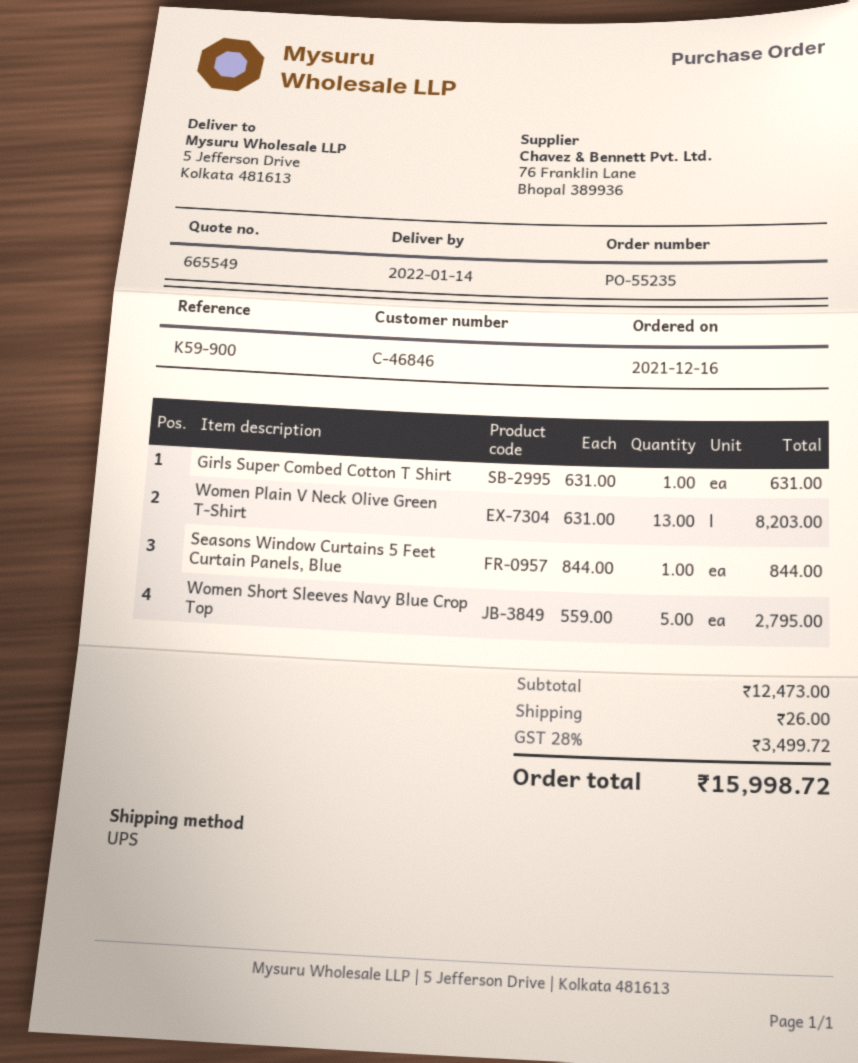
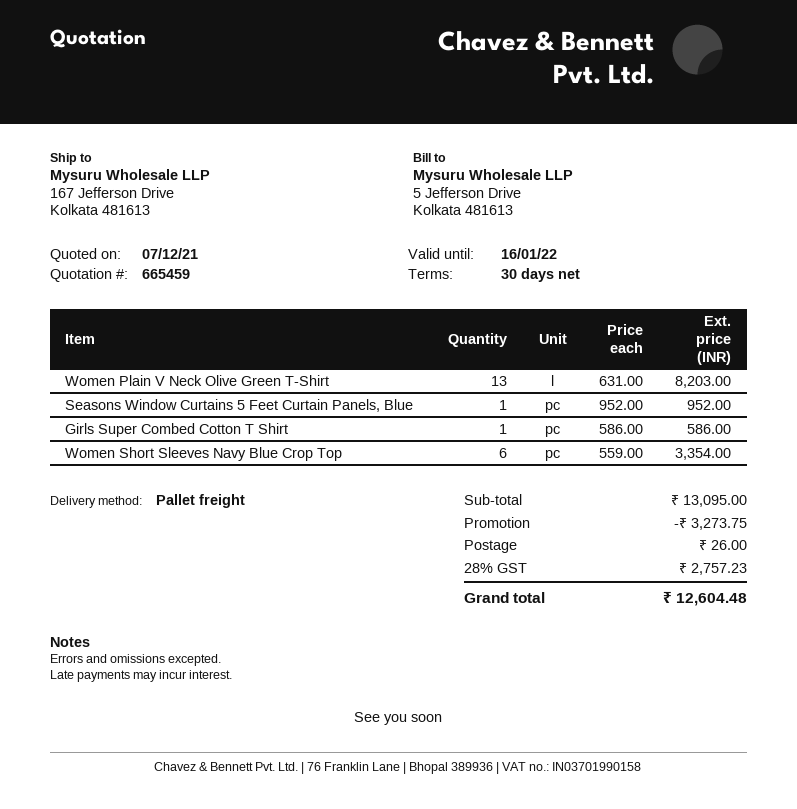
quote number: 665549 -> 665459
shipping method: UPS -> pallet freight
ship to: 5 Jefferson Drive, Kolkata 481613 -> 167 Jefferson Drive, Kolkata 481613
Girls Super Combed Cotton T Shirt: 1 x 631.00 = 631.00 -> 1 x 586.00 = 586.00
Seasons Window Curtains 5 Feet Curtain Panels, Blue: 1 x 844.00 = 844.00 -> 1 x 952.00 = 952.00
Women Short Sleeves Navy Blue Crop Top: 5 x 559.00 = 2795.00 -> 6 x 559.00 = 3354.00
subtotal: 12473.00 -> 13095.00
discount: none -> 3273.75
tax: 28% = 3499.72 -> 28% = 2757.23
total: 15998.72 -> 12604.48

